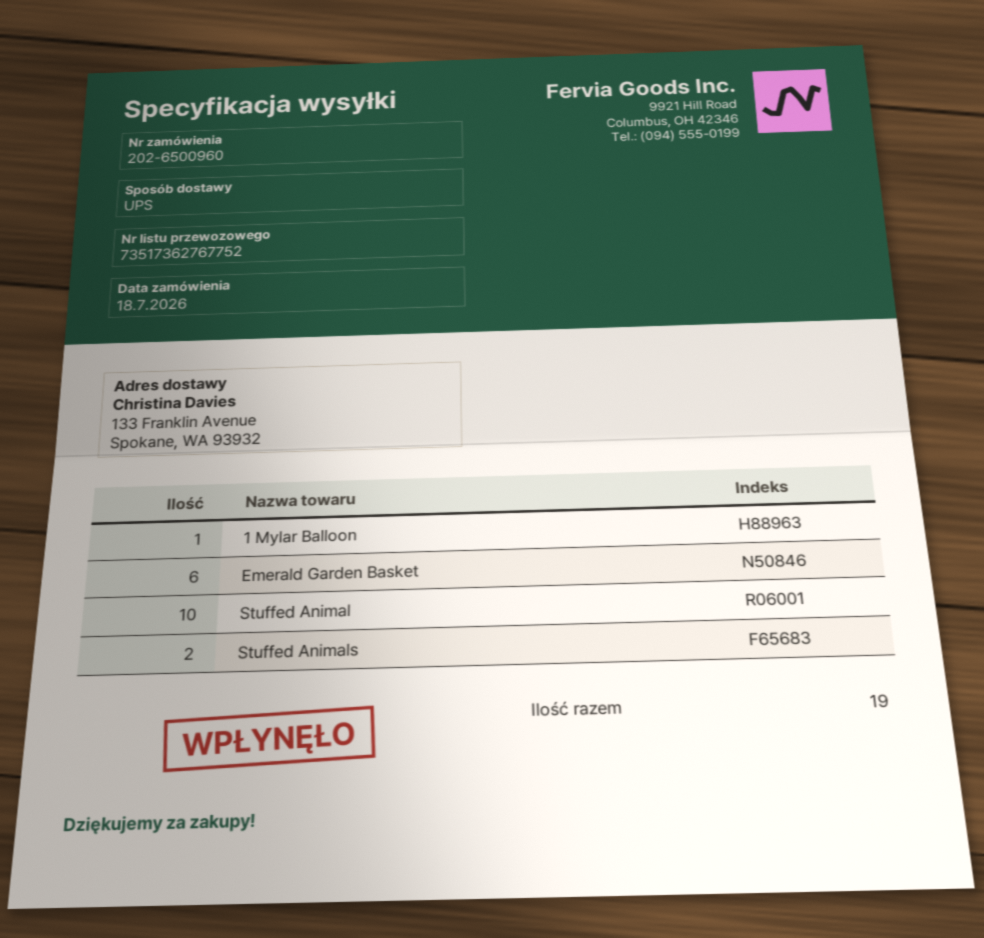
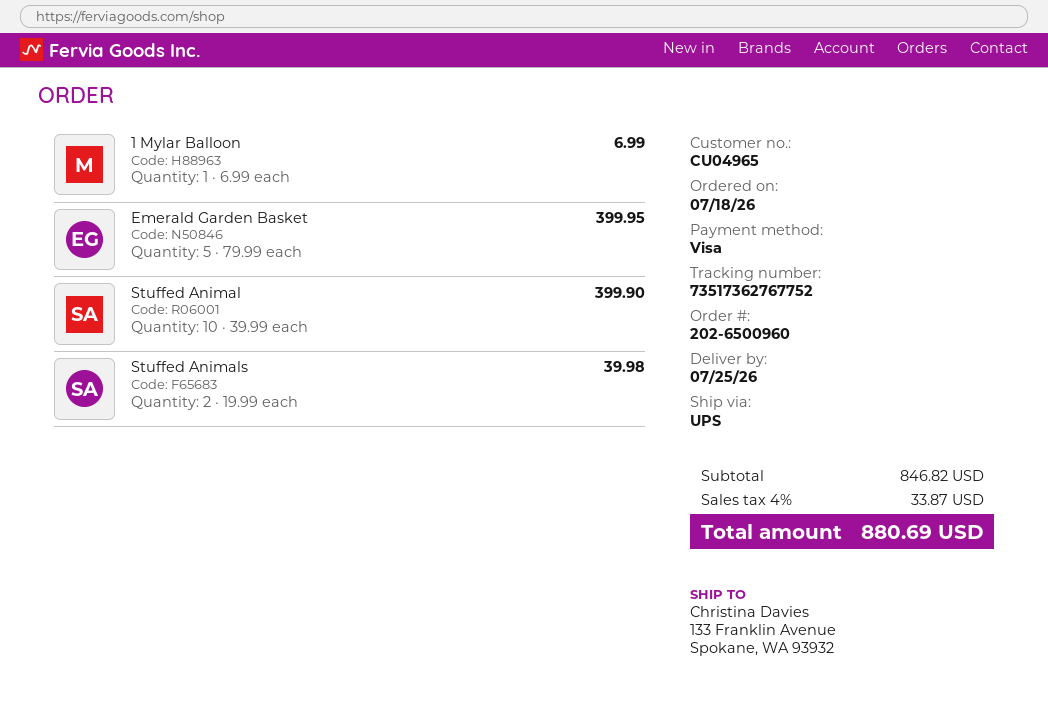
Emerald Garden Basket: 6 -> 5

